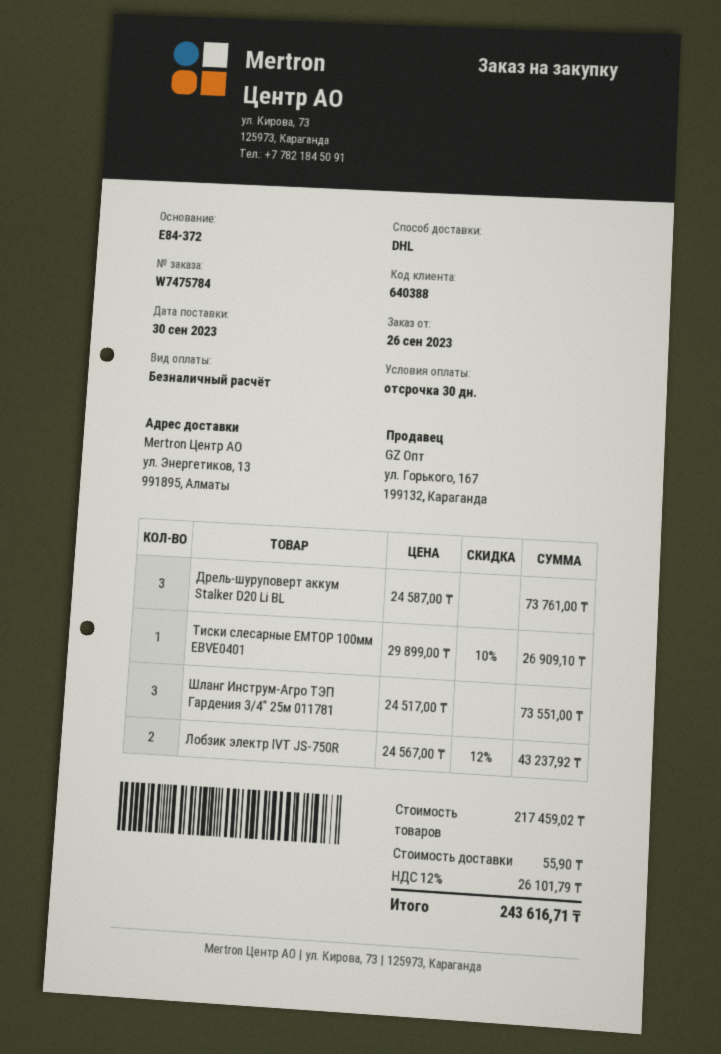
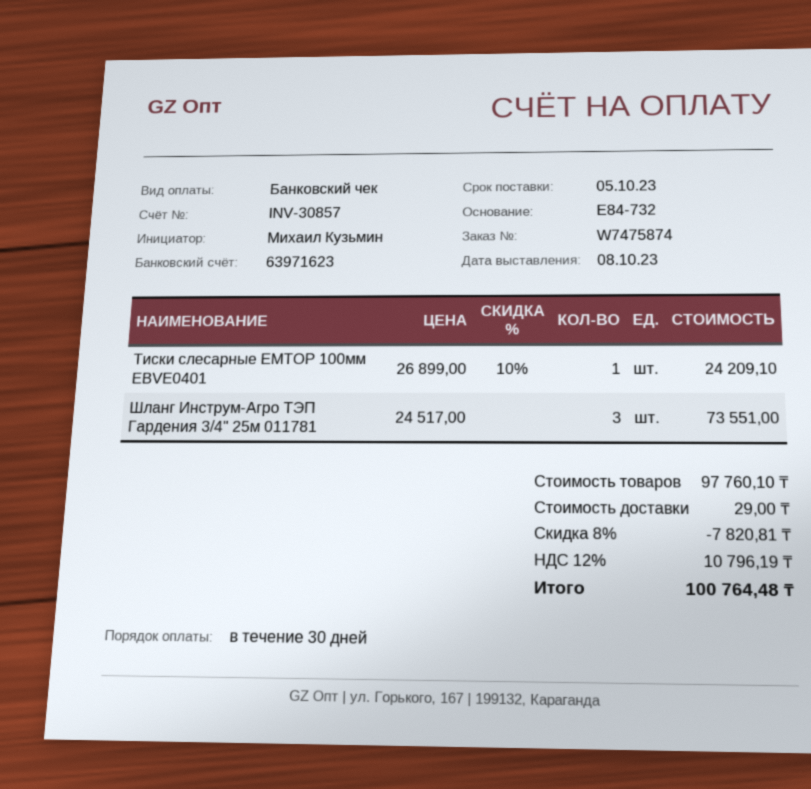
order number: W7475784 -> W7475874
delivery date: 2023-09-30 -> 2023-10-05
reference: E84-372 -> E84-732
payment method: bank transfer -> cheque
Дрель-шуруповерт аккум Stalker D20 Li BL: 3 x 24587.00 = 73761.00 -> none
Тиски слесарные EMTOP 100мм EBVE0401: 1 x 29899.00 - 10% = 26909.10 -> 1 x 26899.00 - 10% = 24209.10
Лобзик электр IVT JS-750R: 2 x 24567.00 - 12% = 43237.92 -> none
subtotal: 217459.02 -> 97760.10
discount: none -> 8% = 7820.81
shipping: 55.90 -> 29.00
tax: 12% = 26101.79 -> 12% = 10796.19
total: 243616.71 -> 100764.48

